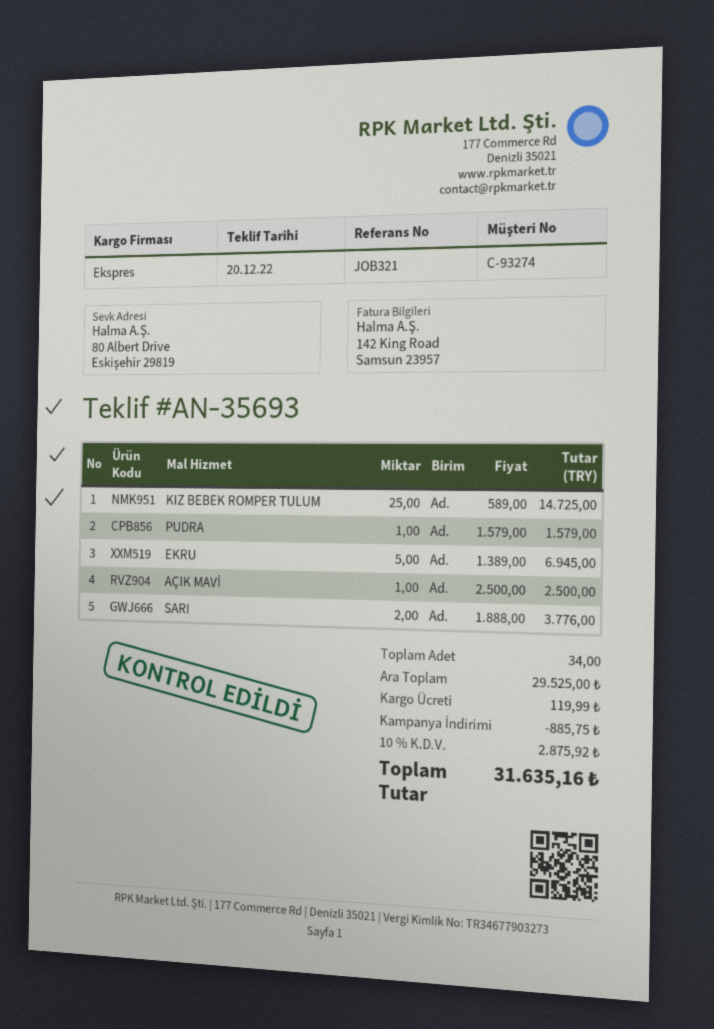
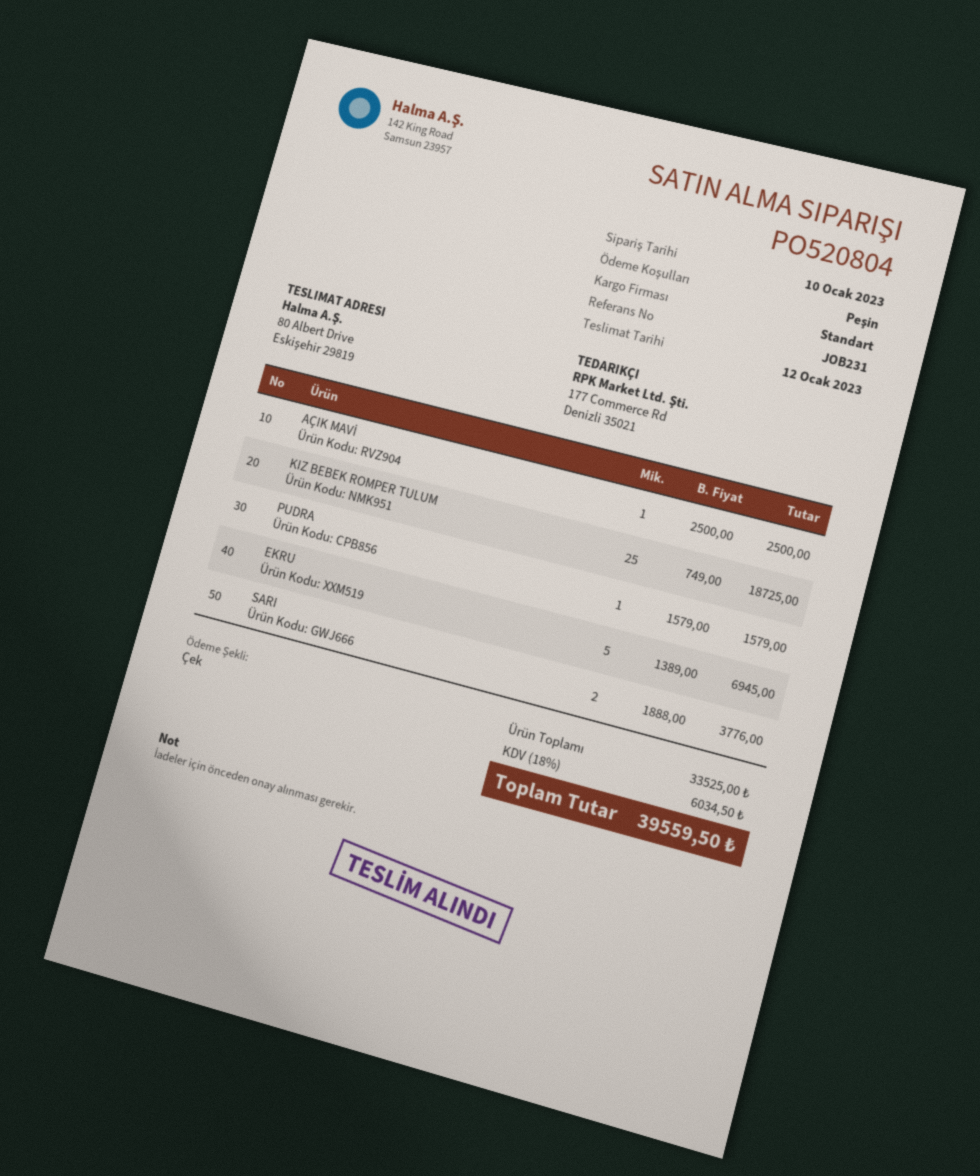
reference: JOB321 -> JOB231
shipping method: express -> standard
KIZ BEBEK ROMPER TULUM: 25 x 589.00 = 14725.00 -> 25 x 749.00 = 18725.00
subtotal: 29525.00 -> 33525.00
discount: 885.75 -> none
shipping: 119.99 -> none
tax: 10% = 2875.92 -> 18% = 6034.50
total: 31635.16 -> 39559.50

